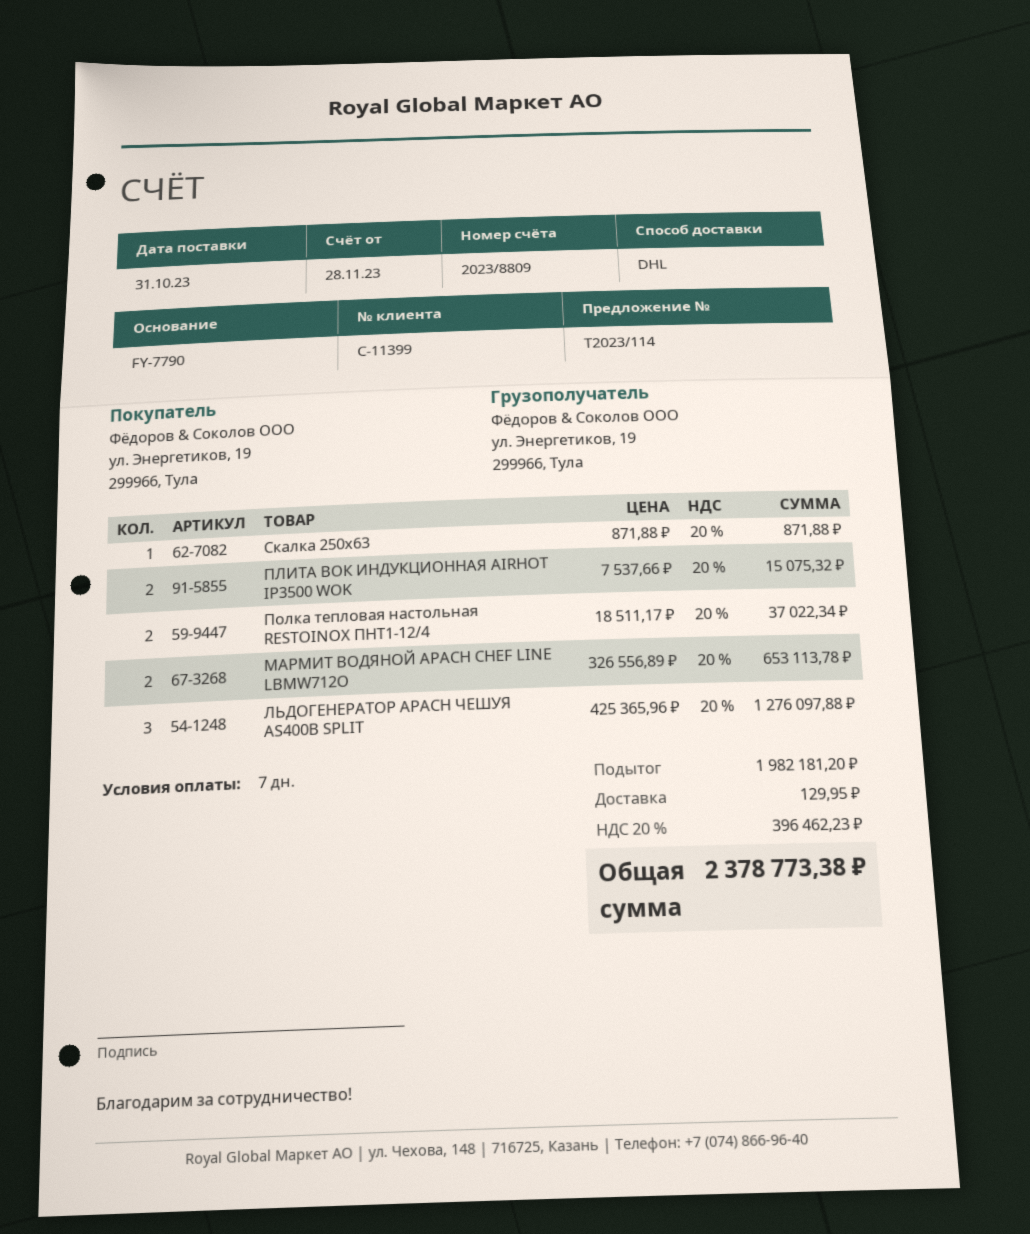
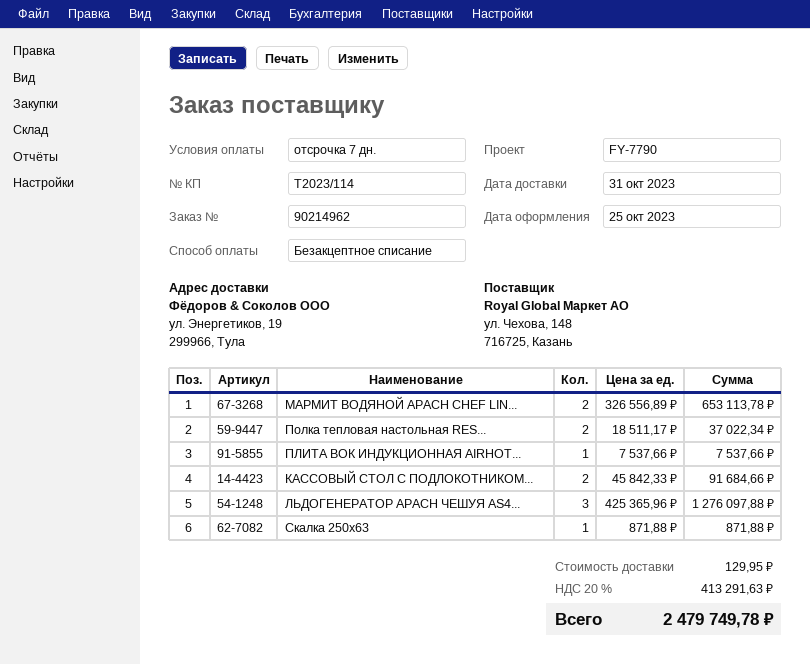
ПЛИТА ВОК ИНДУКЦИОННАЯ AIRHOT IP3500 WOK: 2 x 7537.66 = 15075.32 -> 1 x 7537.66 = 7537.66
КАССОВЫЙ СТОЛ С ПОДЛОКОТНИКОМ...: none -> 2 x 45842.33 = 91684.66
tax: 20% = 396462.23 -> 20% = 413291.63
total: 2378773.38 -> 2479749.78

